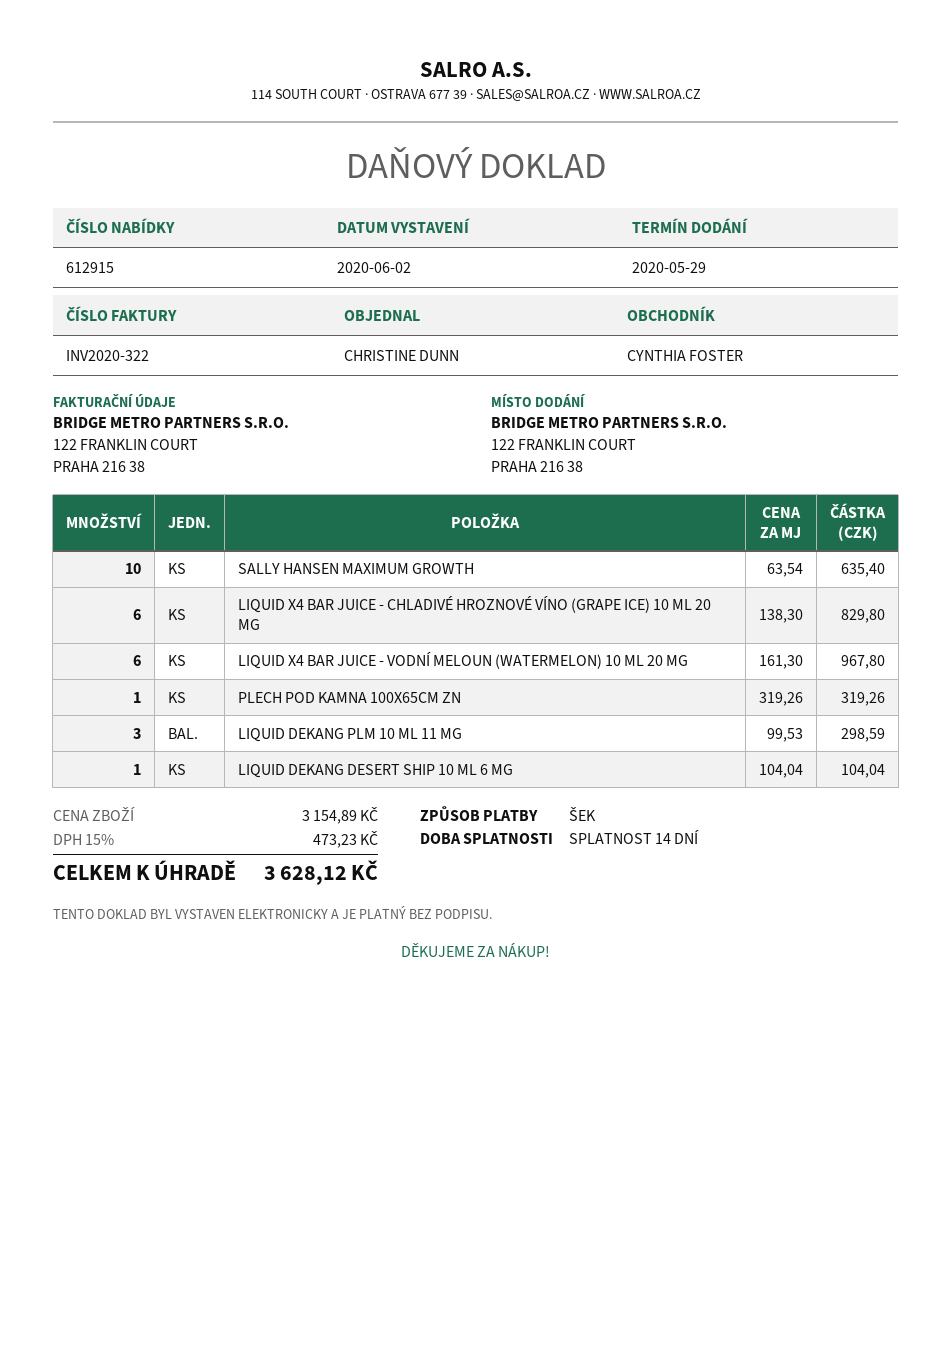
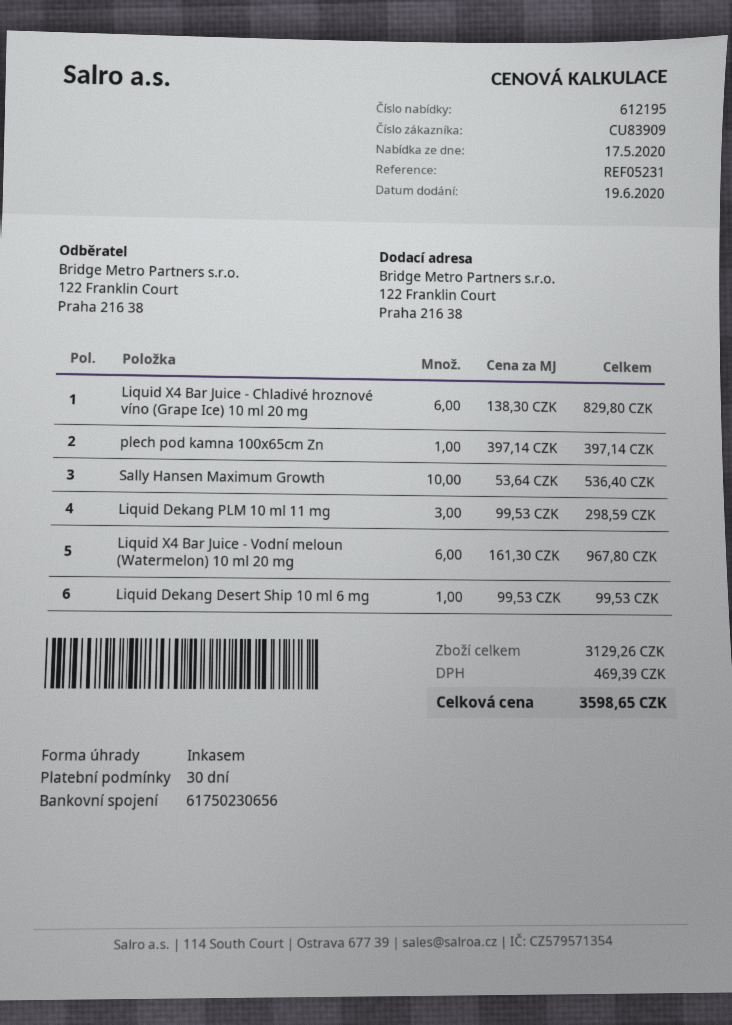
quote number: 612915 -> 612195
delivery date: 2020-05-29 -> 2020-06-19
payment terms: 14 days -> 30 days
payment method: cheque -> direct debit
SALLY HANSEN MAXIMUM GROWTH: 10 x 63.54 = 635.40 -> 10 x 53.64 = 536.40
PLECH POD KAMNA 100X65CM ZN: 1 x 319.26 = 319.26 -> 1 x 397.14 = 397.14
LIQUID DEKANG DESERT SHIP 10 ML 6 MG: 1 x 104.04 = 104.04 -> 1 x 99.53 = 99.53
subtotal: 3154.89 -> 3129.26
tax: 473.23 -> 469.39
total: 3628.12 -> 3598.65

